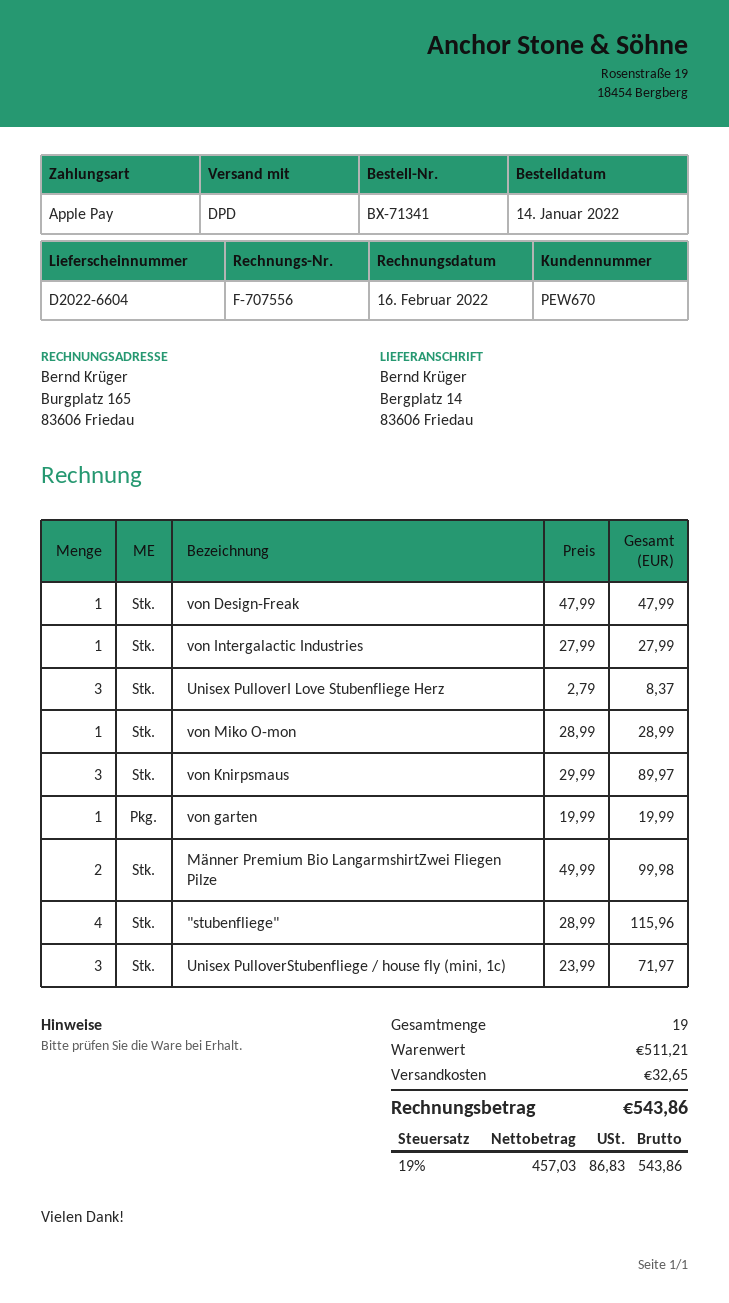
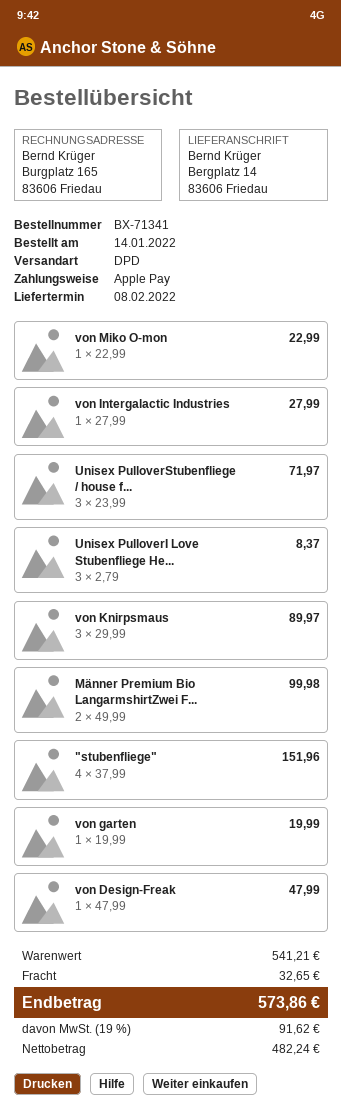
von Miko O-mon: 1 x 28.99 = 28.99 -> 1 x 22.99 = 22.99
"stubenfliege": 4 x 28.99 = 115.96 -> 4 x 37.99 = 151.96
subtotal: 511.21 -> 541.21
net: 457.03 -> 482.24
tax: 19% = 86.83 -> 19% = 91.62
total: 543.86 -> 573.86

